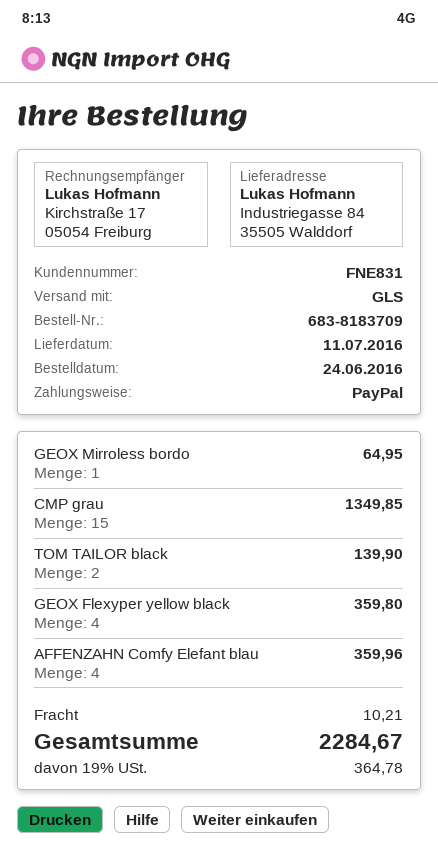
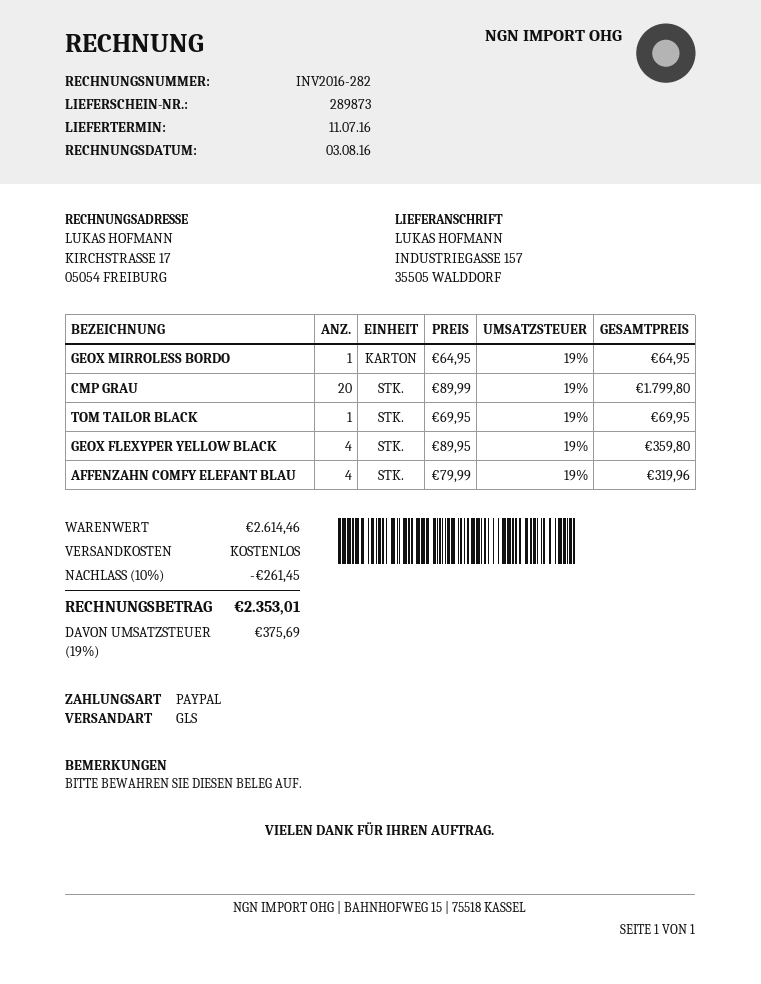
ship to: Industriegasse 84, 35505 Walddorf -> INDUSTRIEGASSE 157, 35505 WALDDORF
CMP grau: 15 for 1349.85 -> 20 for 1799.80
TOM TAILOR black: 2 for 139.90 -> 1 for 69.95
AFFENZAHN Comfy Elefant blau: 4 for 359.96 -> 4 for 319.96
discount: none -> 10% = 261.45
shipping: 10.21 -> 0.00
tax: 19% = 364.78 -> 19% = 375.69
total: 2284.67 -> 2353.01

